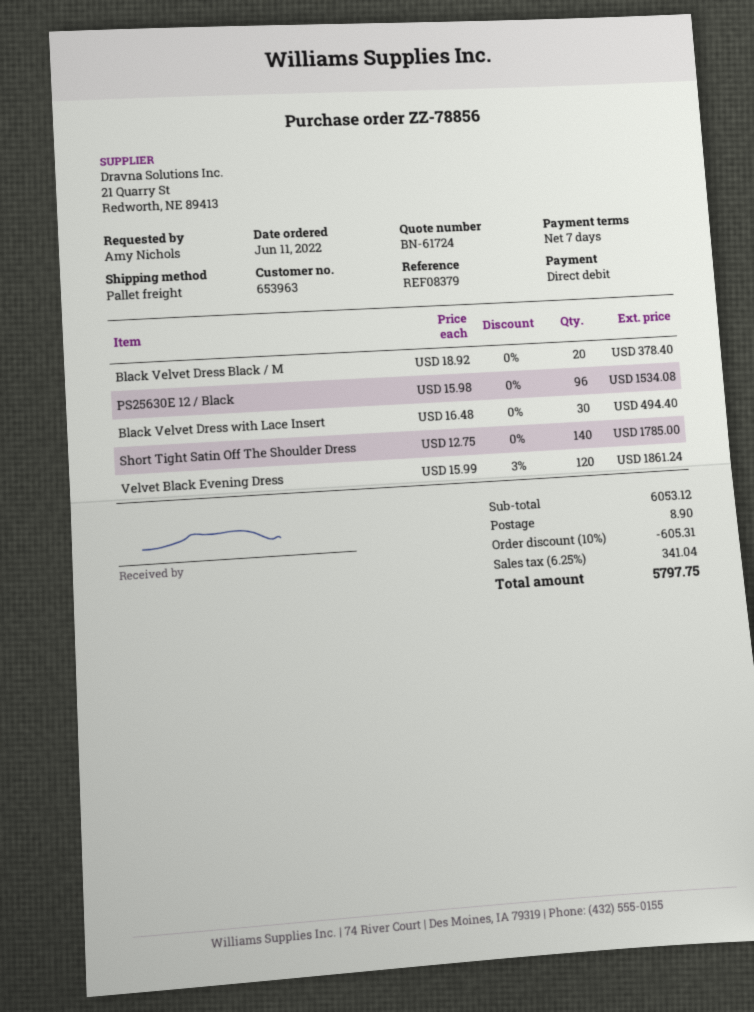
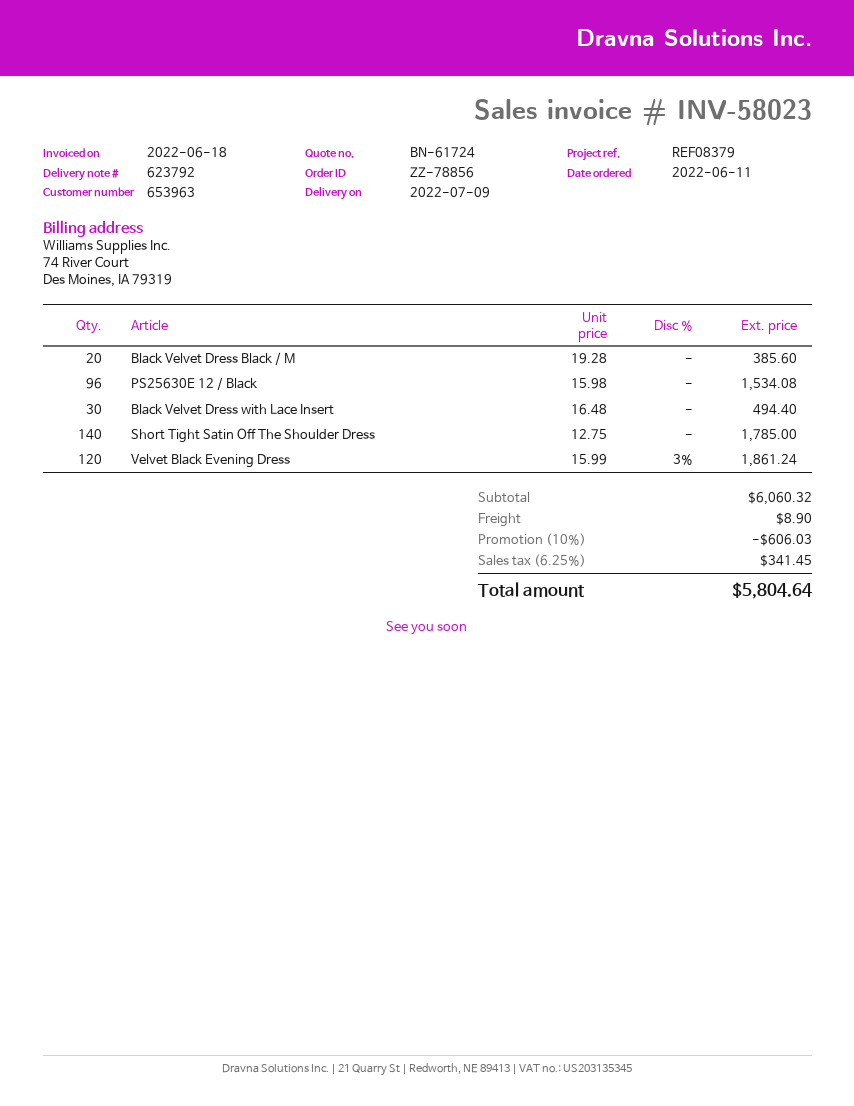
Black Velvet Dress Black / M: 20 x 18.92 = 378.40 -> 20 x 19.28 = 385.60
subtotal: 6053.12 -> 6060.32
discount: 10% = 605.31 -> 10% = 606.03
tax: 6.25% = 341.04 -> 6.25% = 341.45
total: 5797.75 -> 5804.64

